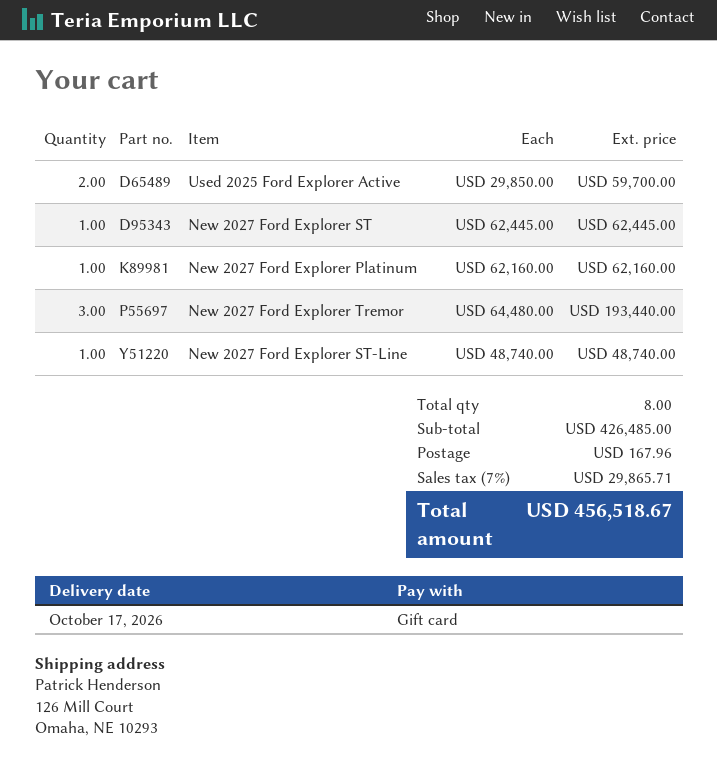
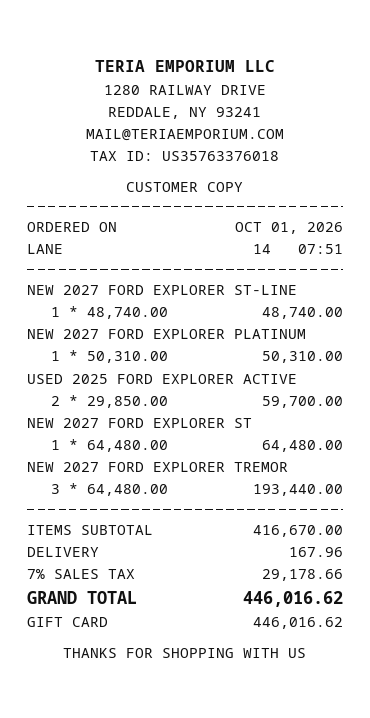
New 2027 Ford Explorer ST: 1 x 62445.00 = 62445.00 -> 1 x 64480.00 = 64480.00
New 2027 Ford Explorer Platinum: 1 x 62160.00 = 62160.00 -> 1 x 50310.00 = 50310.00
subtotal: 426485.00 -> 416670.00
tax: 7% = 29865.71 -> 7% = 29178.66
total: 456518.67 -> 446016.62

